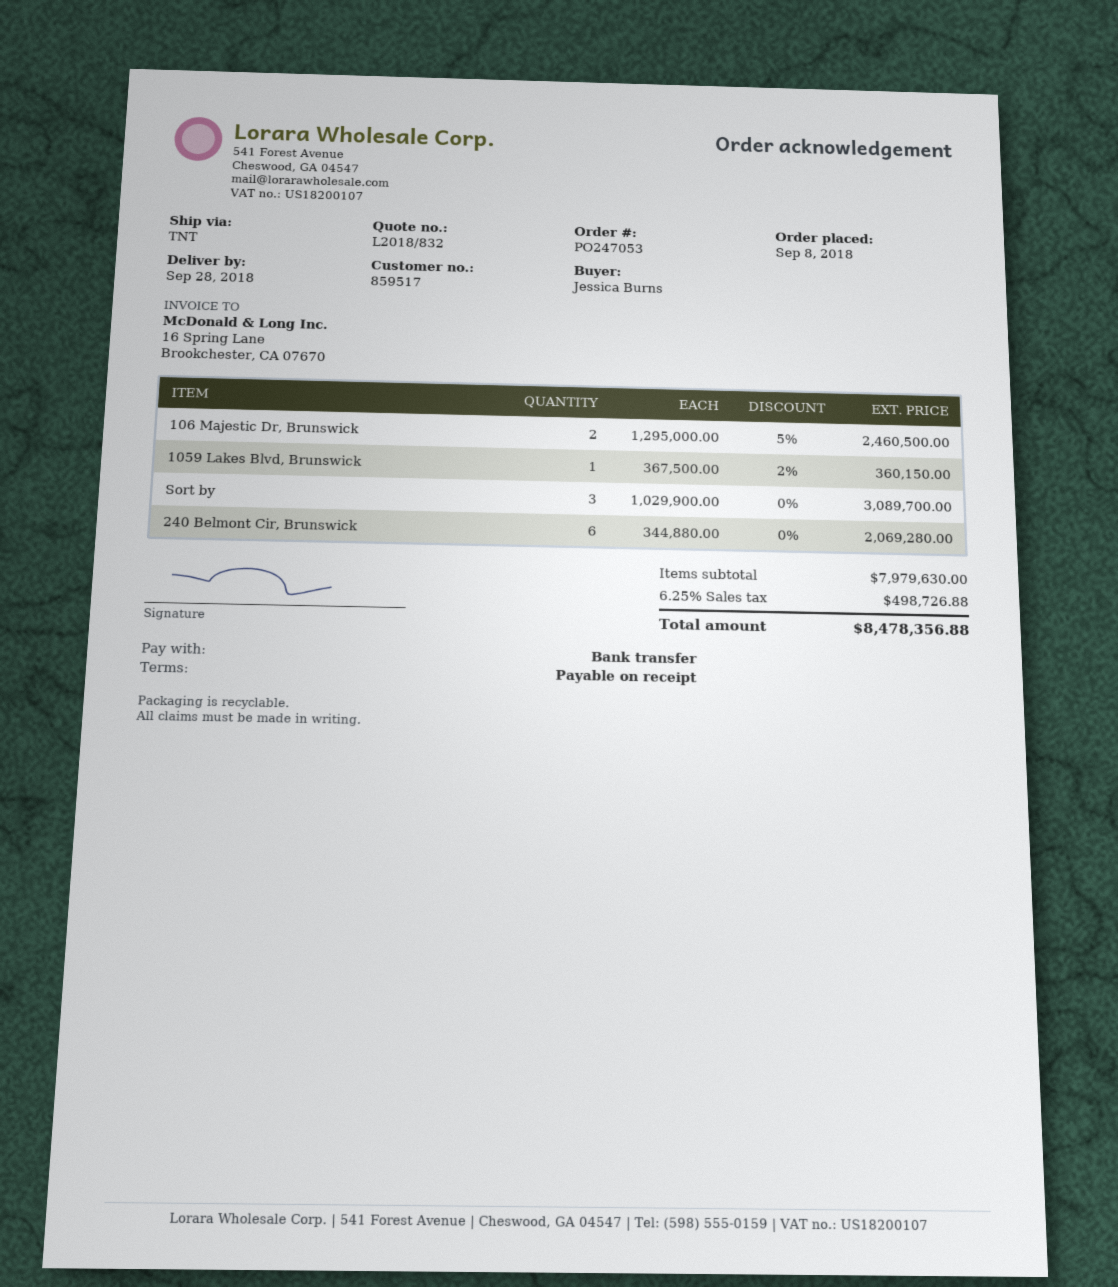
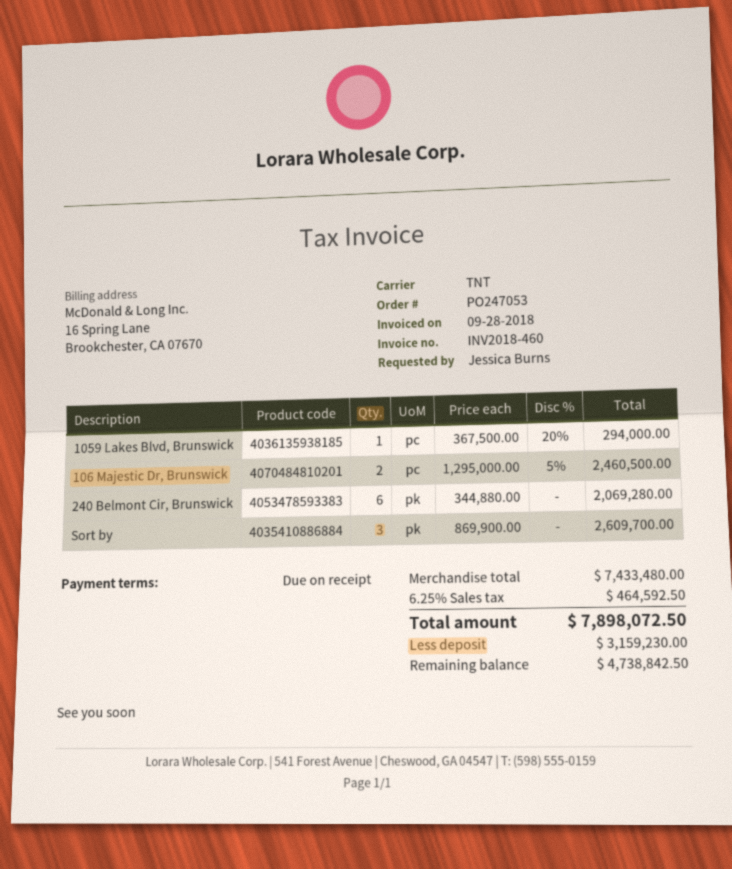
1059 Lakes Blvd, Brunswick: 1 x 367500.00 - 2% = 360150.00 -> 1 x 367500.00 - 20% = 294000.00
Sort by: 3 x 1029900.00 = 3089700.00 -> 3 x 869900.00 = 2609700.00
subtotal: 7979630.00 -> 7433480.00
tax: 6.25% = 498726.88 -> 6.25% = 464592.50
total: 8478356.88 -> 7898072.50

